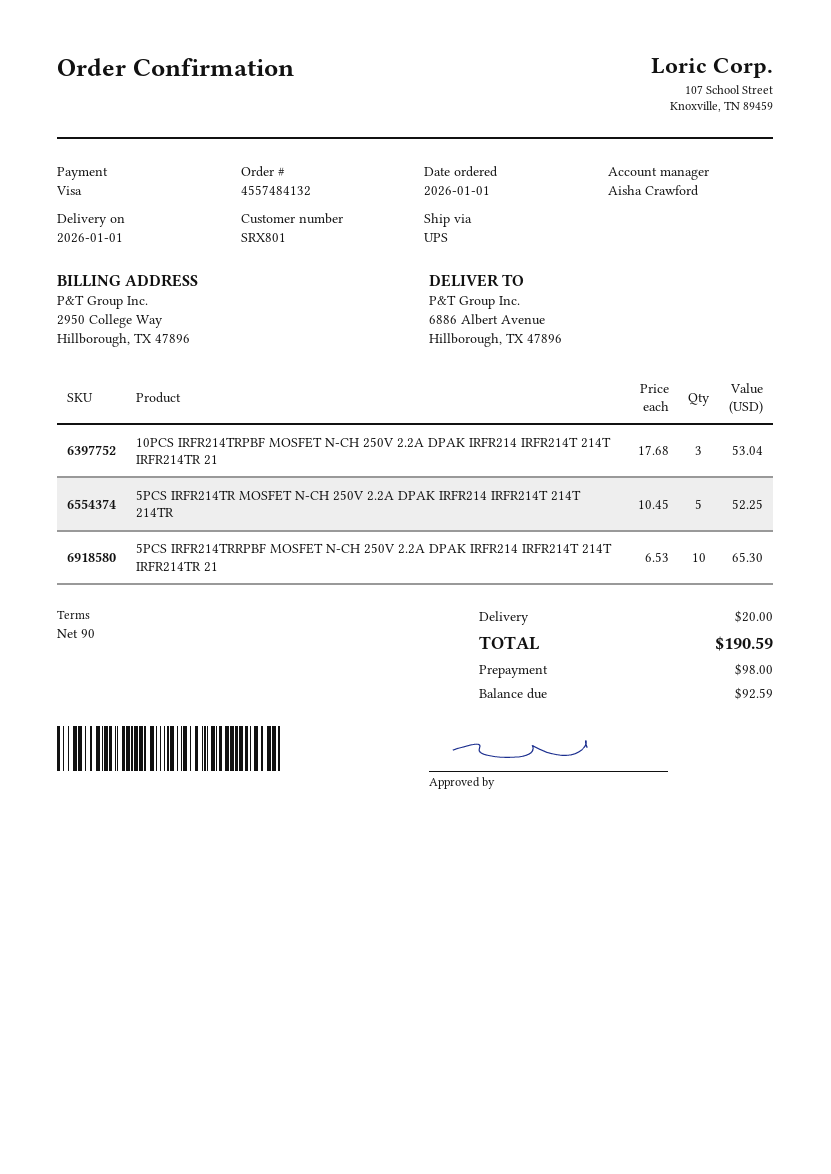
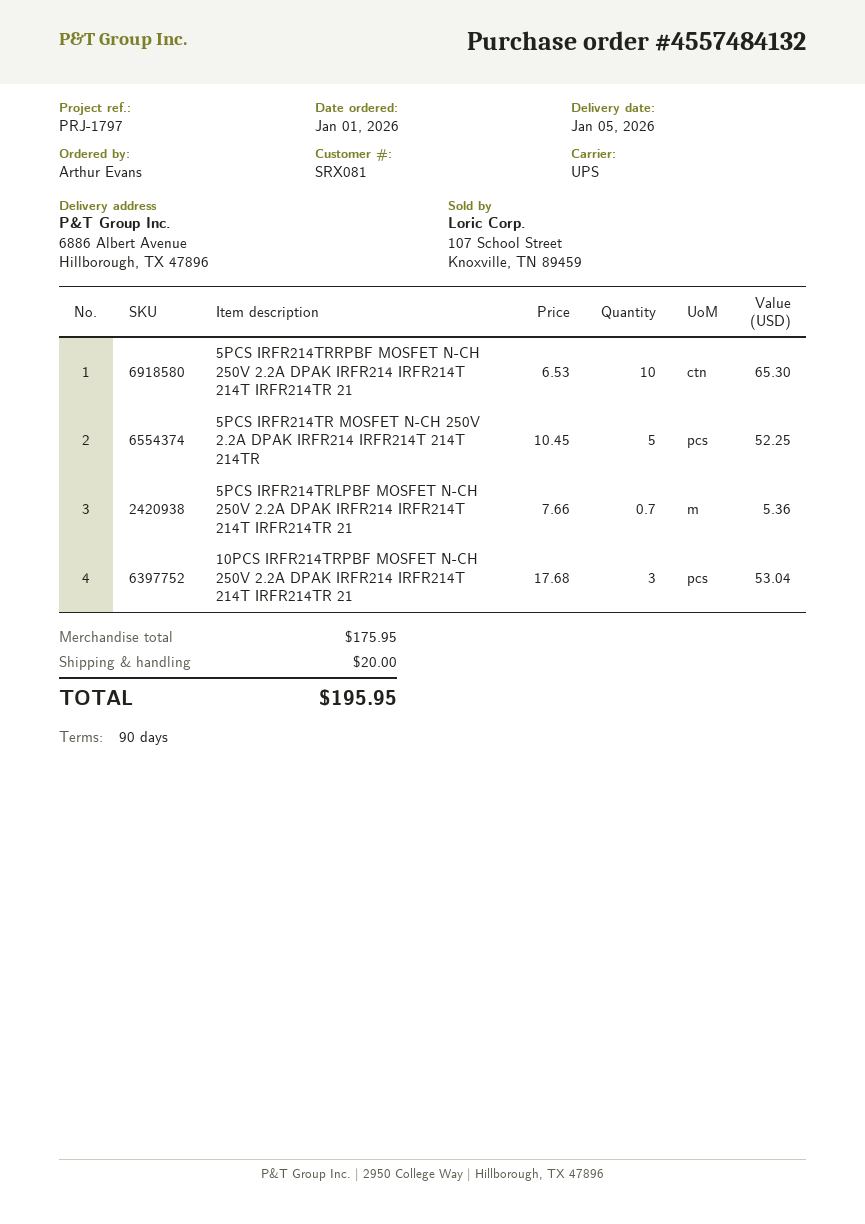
delivery date: 2026-01-01 -> 2026-01-05
customer number: SRX801 -> SRX081
5PCS IRFR214TRLPBF MOSFET N-CH 250V 2.2A DPAK IRFR214 IRFR214T 214T IRFR214TR 21: none -> 0.7 x 7.66 = 5.36
total: 190.59 -> 195.95

